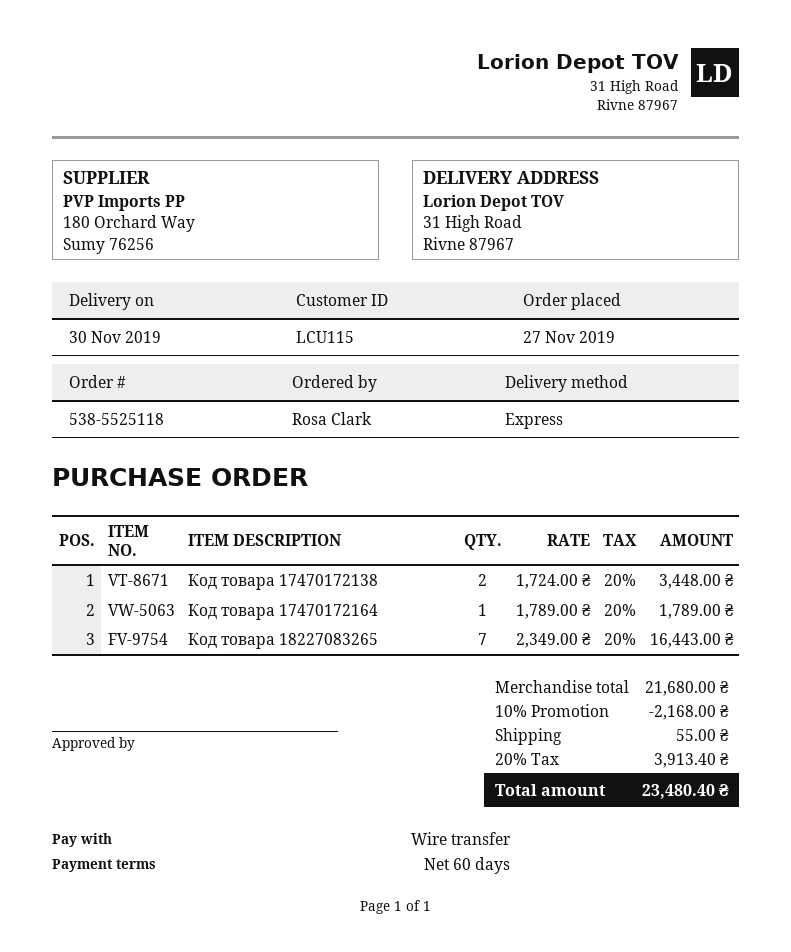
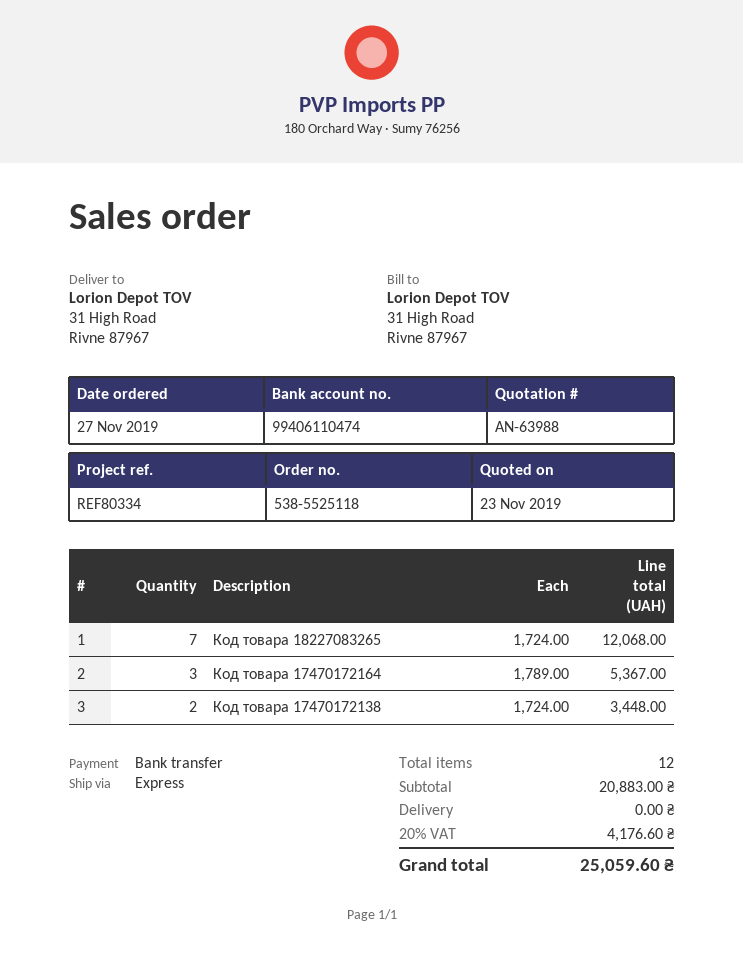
Код товара 17470172164: 1 x 1789.00 = 1789.00 -> 3 x 1789.00 = 5367.00
Код товара 18227083265: 7 x 2349.00 = 16443.00 -> 7 x 1724.00 = 12068.00
subtotal: 21680.00 -> 20883.00
discount: 10% = 2168.00 -> none
shipping: 55.00 -> 0.00
tax: 20% = 3913.40 -> 20% = 4176.60
total: 23480.40 -> 25059.60

